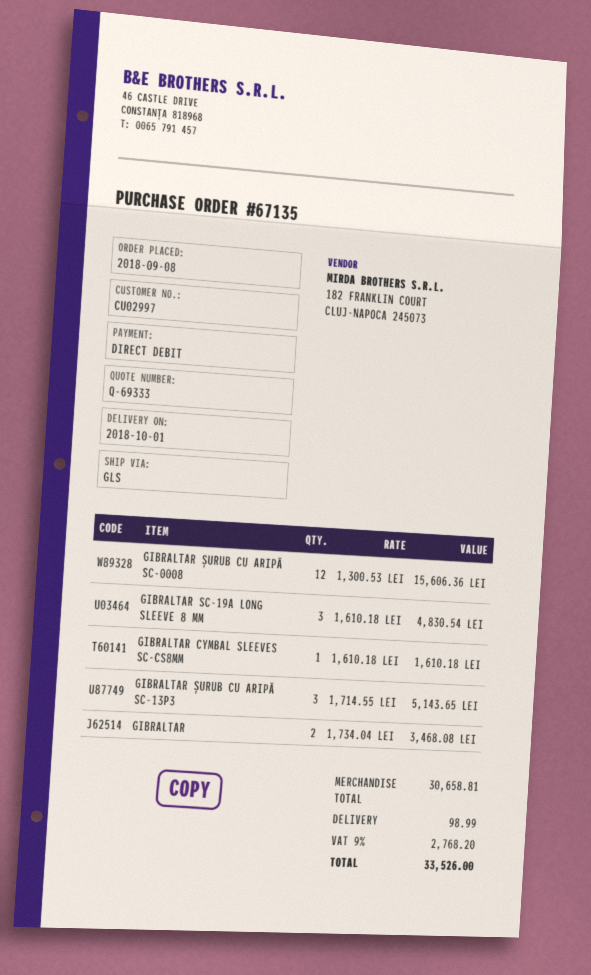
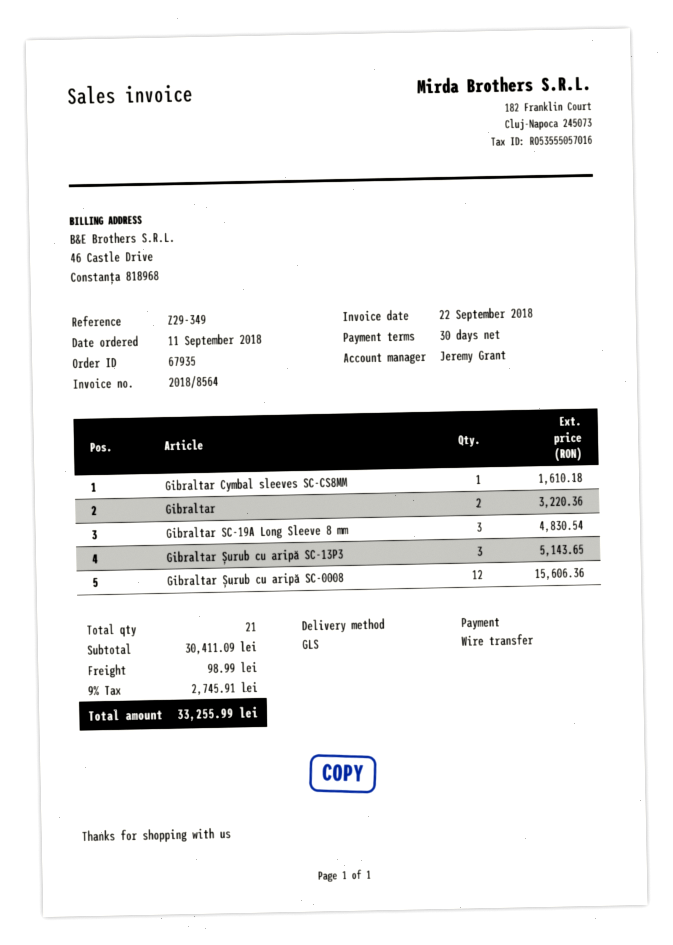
order number: 67135 -> 67935
order date: 2018-09-08 -> 2018-09-11
payment method: direct debit -> bank transfer
GIBRALTAR: 2 for 3468.08 -> 2 for 3220.36
subtotal: 30658.81 -> 30411.09
tax: 9% = 2768.20 -> 9% = 2745.91
total: 33526.00 -> 33255.99

